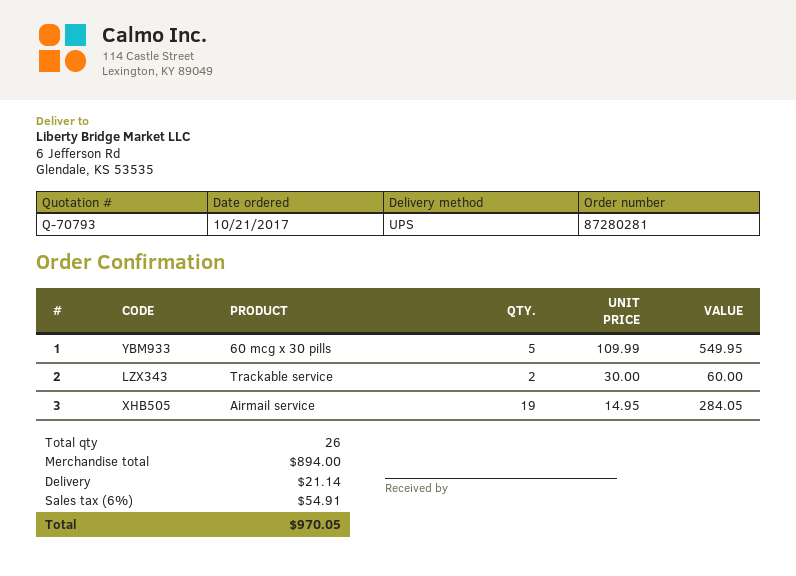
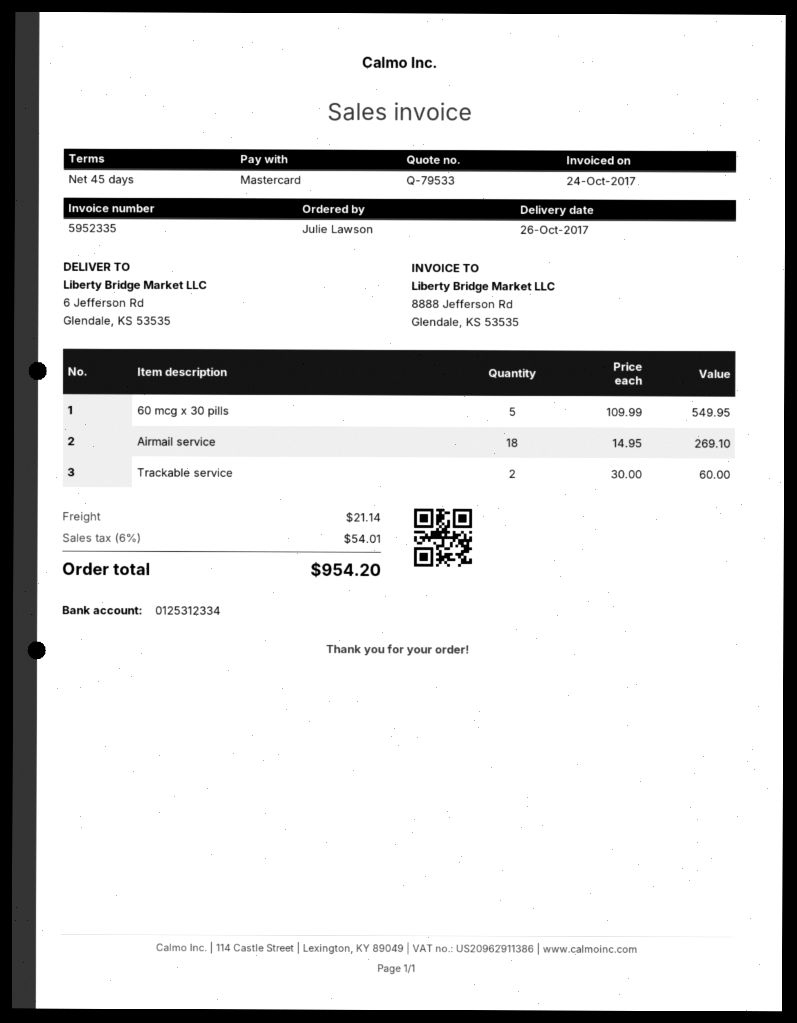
quote number: Q-70793 -> Q-79533
Airmail service: 19 x 14.95 = 284.05 -> 18 x 14.95 = 269.10
tax: 6% = 54.91 -> 6% = 54.01
total: 970.05 -> 954.20

